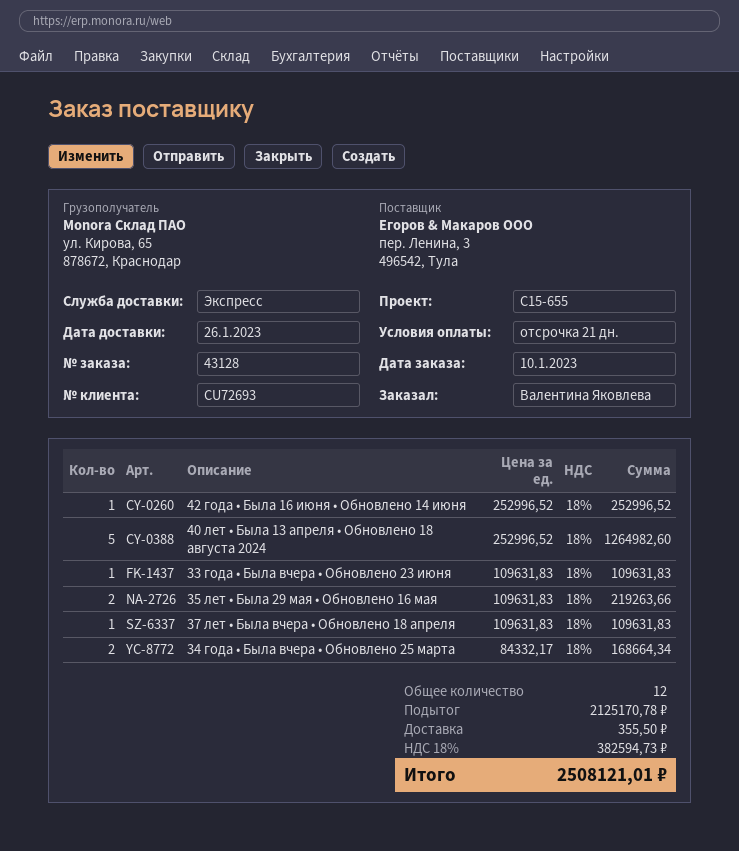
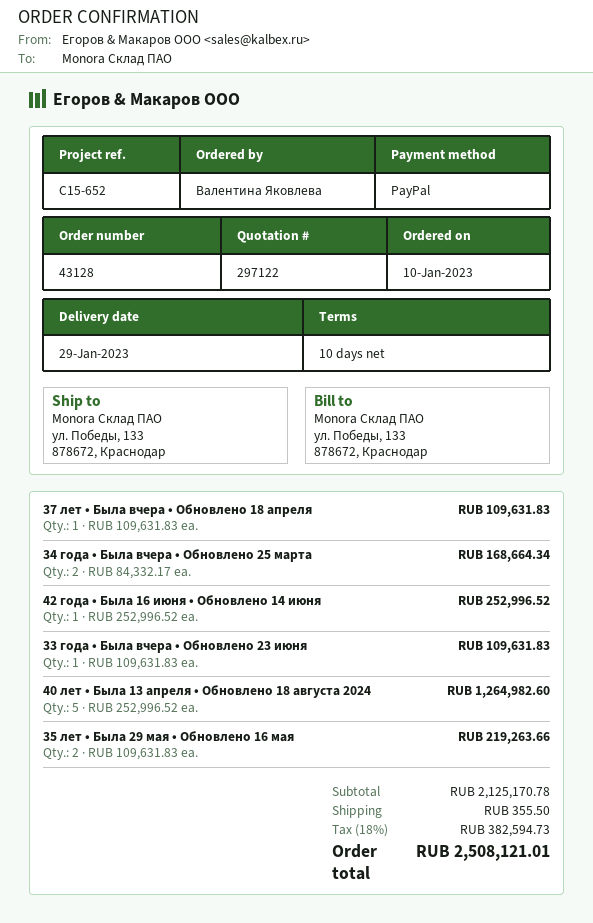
delivery date: 2023-01-26 -> 2023-01-29
payment terms: 21 days -> 10 days
reference: C15-655 -> C15-652
ship to: ул. Кирова, 65, 878672, Краснодар -> ул. Победы, 133, 878672, Краснодар

